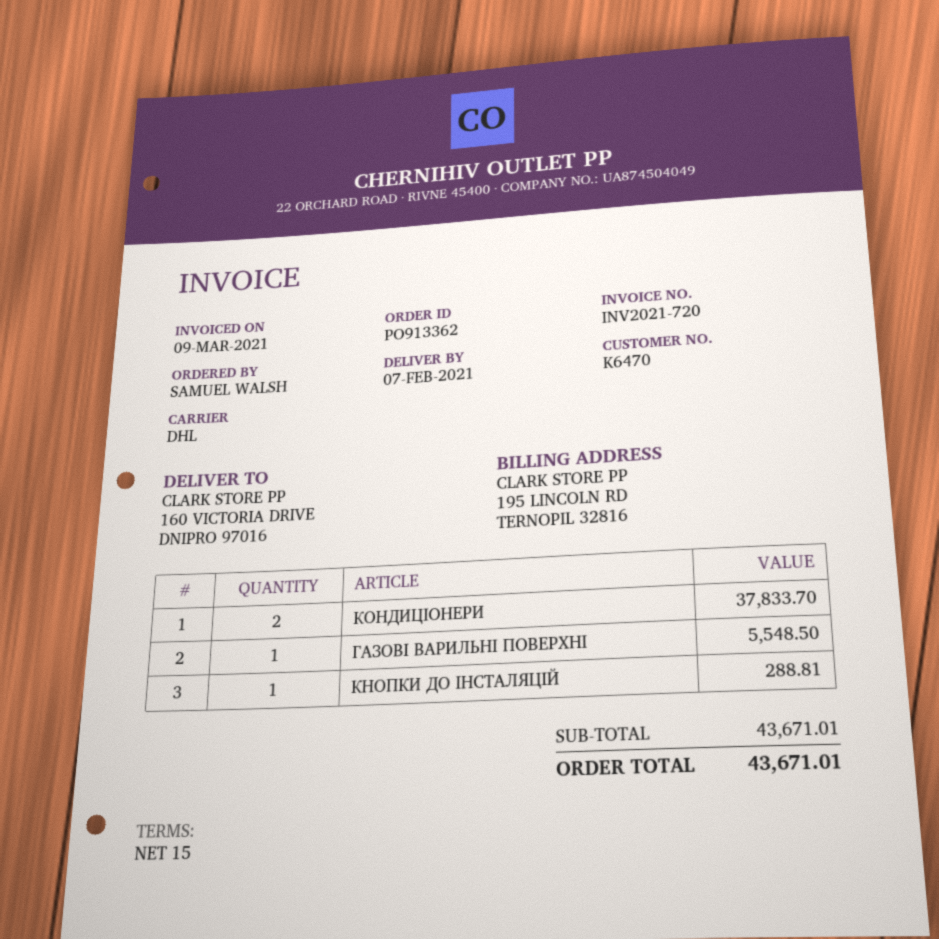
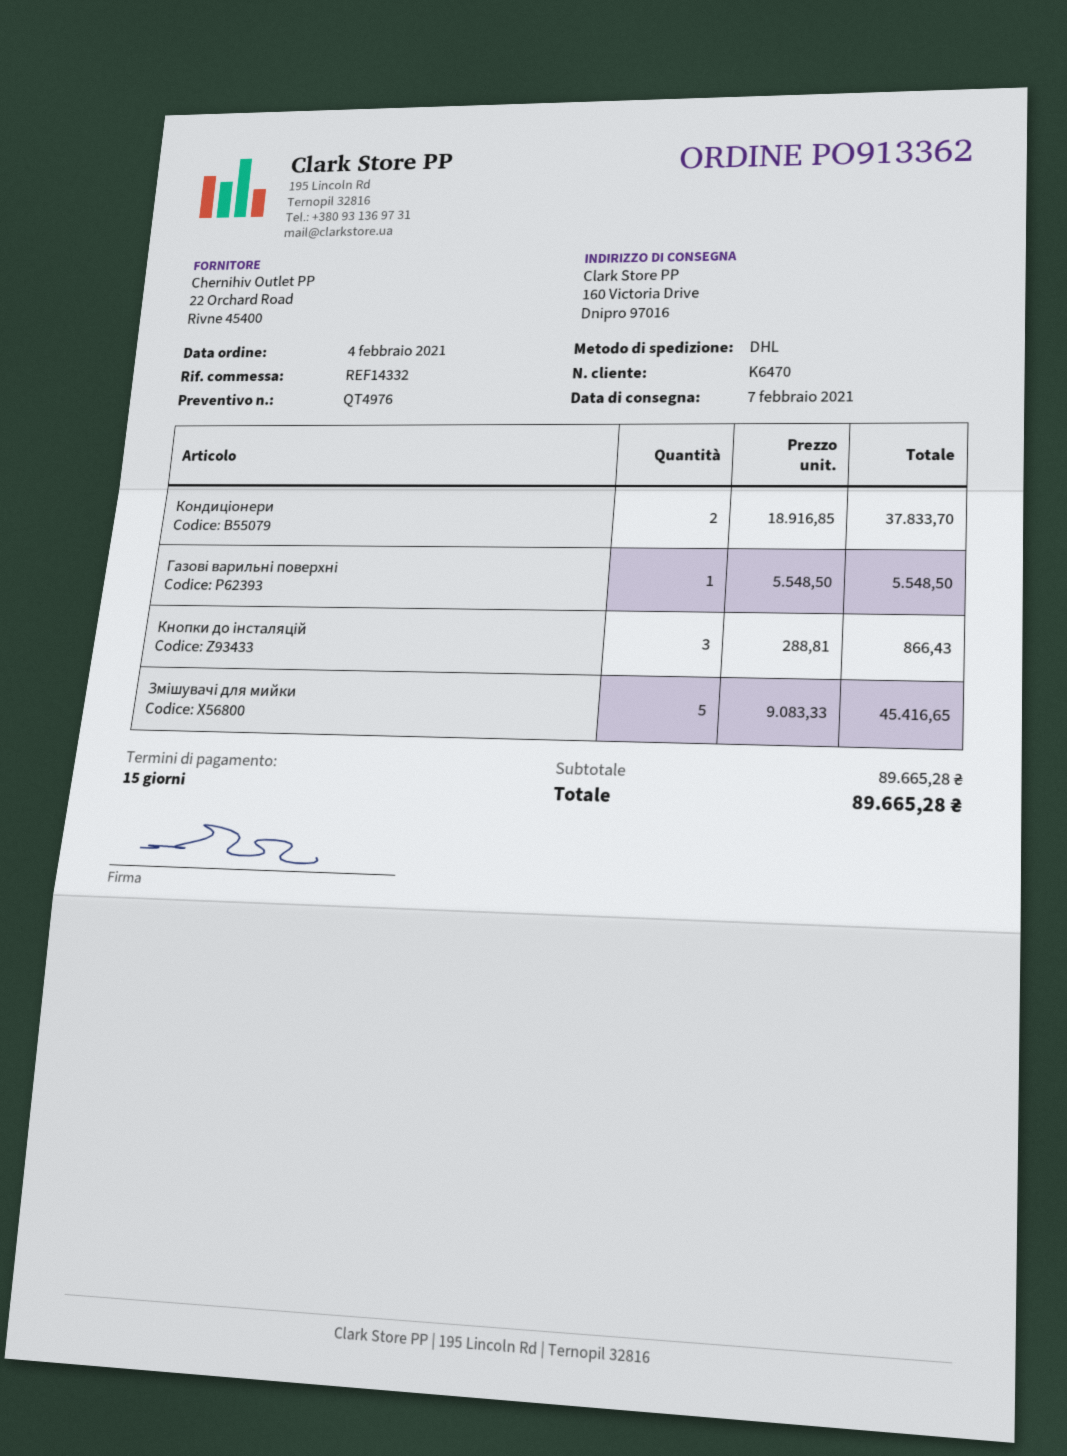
КНОПКИ ДО ІНСТАЛЯЦІЙ: 1 for 288.81 -> 3 for 866.43
Змішувачі для мийки: none -> 5 for 45416.65
subtotal: 43671.01 -> 89665.28
total: 43671.01 -> 89665.28

